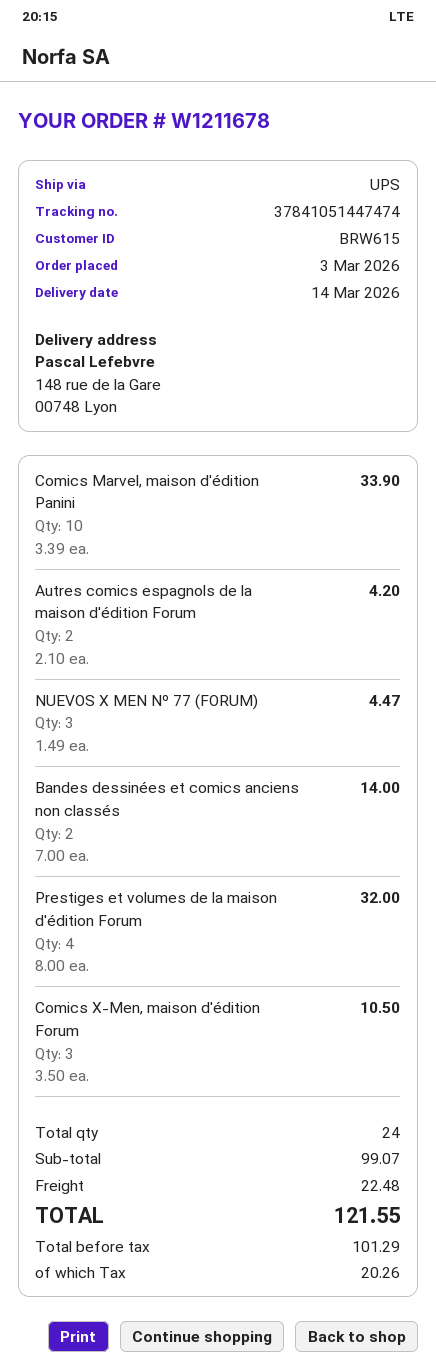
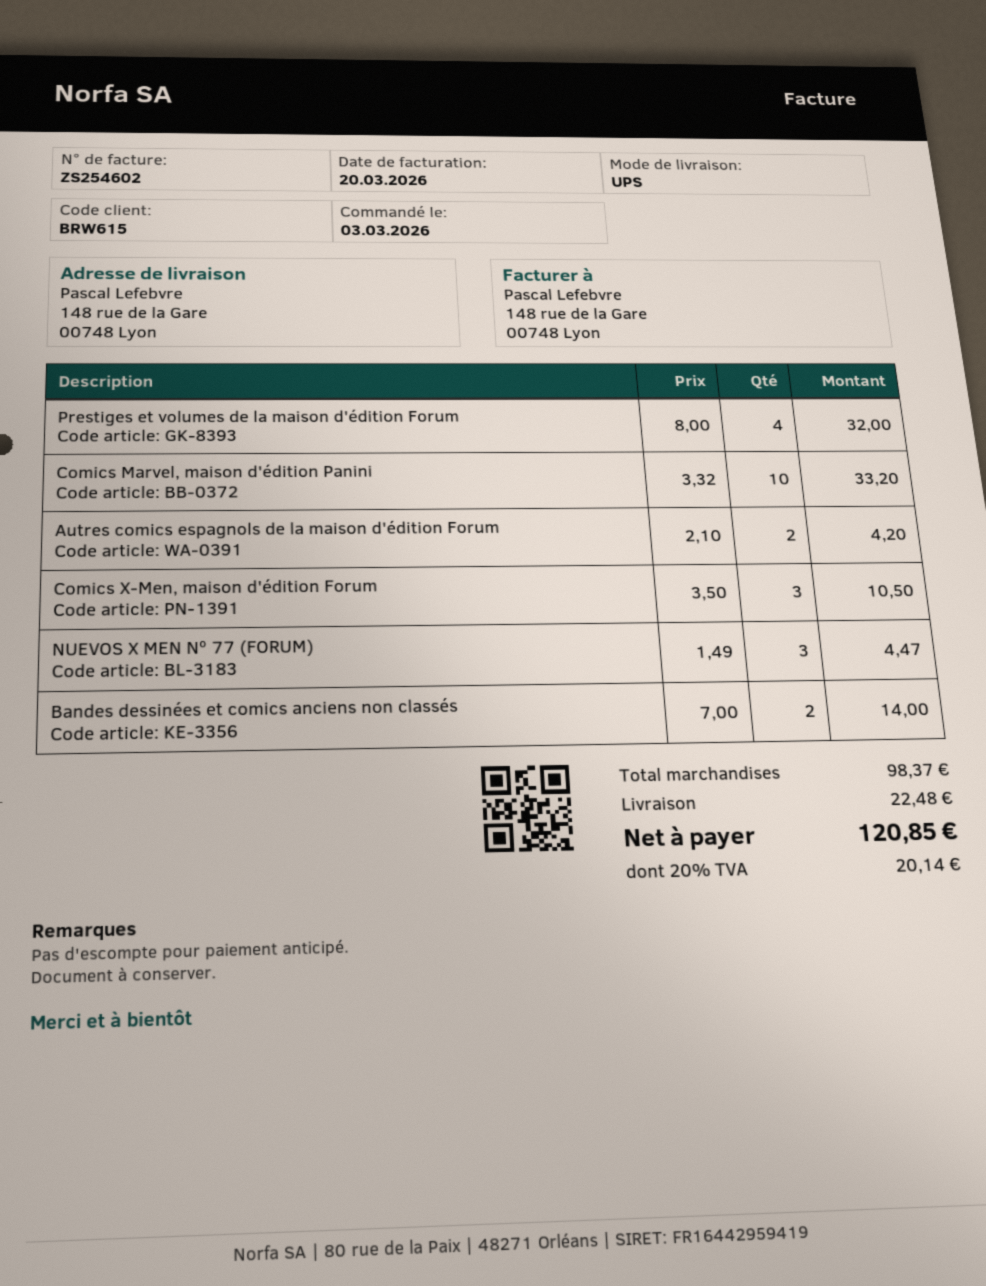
Comics Marvel, maison d'édition Panini: 10 x 3.39 = 33.90 -> 10 x 3.32 = 33.20
subtotal: 99.07 -> 98.37
tax: 20.26 -> 20.14
total: 121.55 -> 120.85

